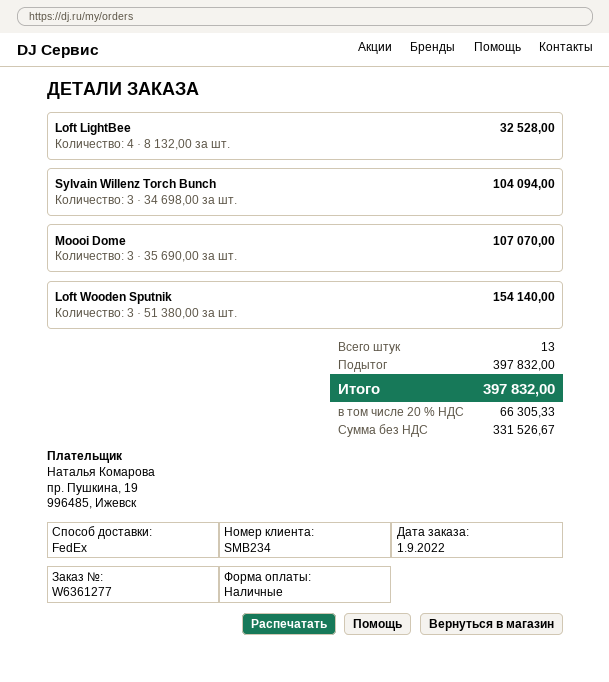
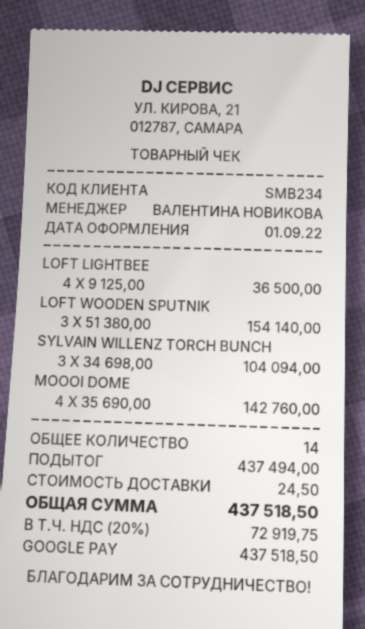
payment method: cash -> Google Pay
Loft LightBee: 4 x 8132.00 = 32528.00 -> 4 x 9125.00 = 36500.00
Moooi Dome: 3 x 35690.00 = 107070.00 -> 4 x 35690.00 = 142760.00
total quantity: 13 -> 14
subtotal: 397832.00 -> 437494.00
shipping: none -> 24.50
tax: 20% = 66305.33 -> 20% = 72919.75
total: 397832.00 -> 437518.50

